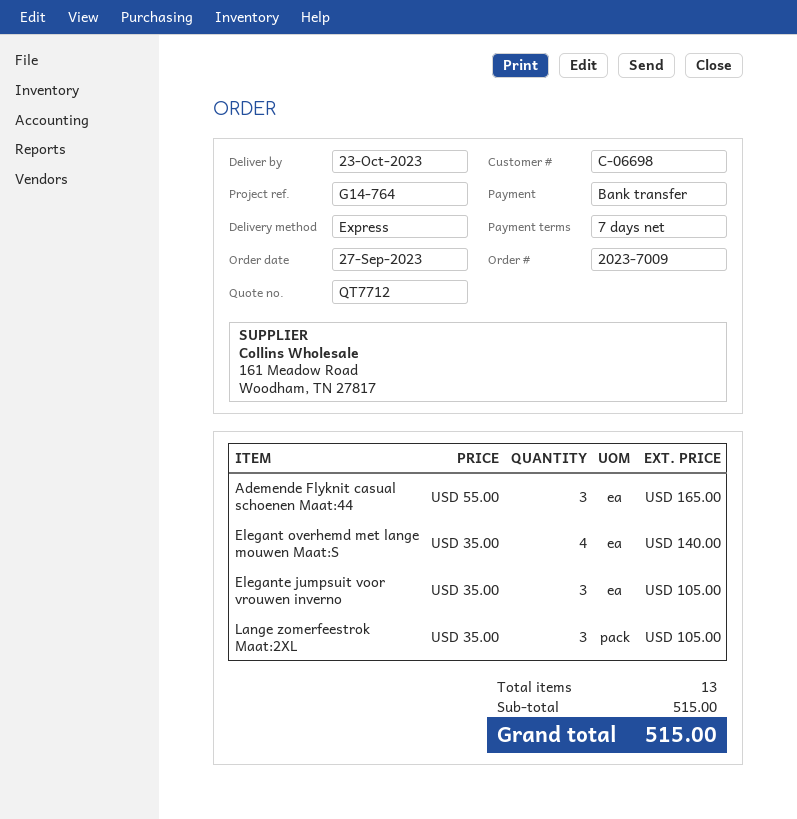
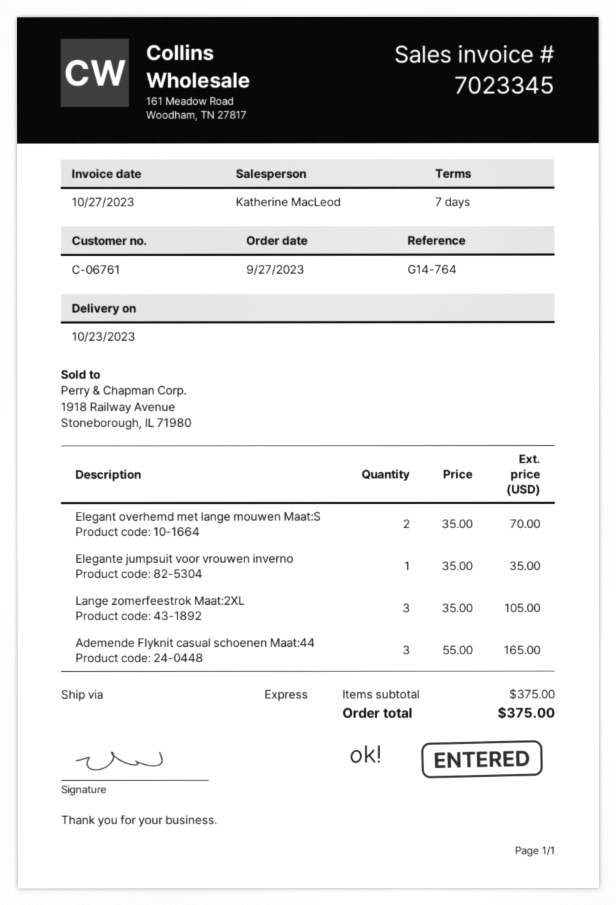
customer number: C-06698 -> C-06761
Elegant overhemd met lange mouwen Maat:S: 4 x 35.00 = 140.00 -> 2 x 35.00 = 70.00
Elegante jumpsuit voor vrouwen inverno: 3 x 35.00 = 105.00 -> 1 x 35.00 = 35.00
subtotal: 515.00 -> 375.00
total: 515.00 -> 375.00

